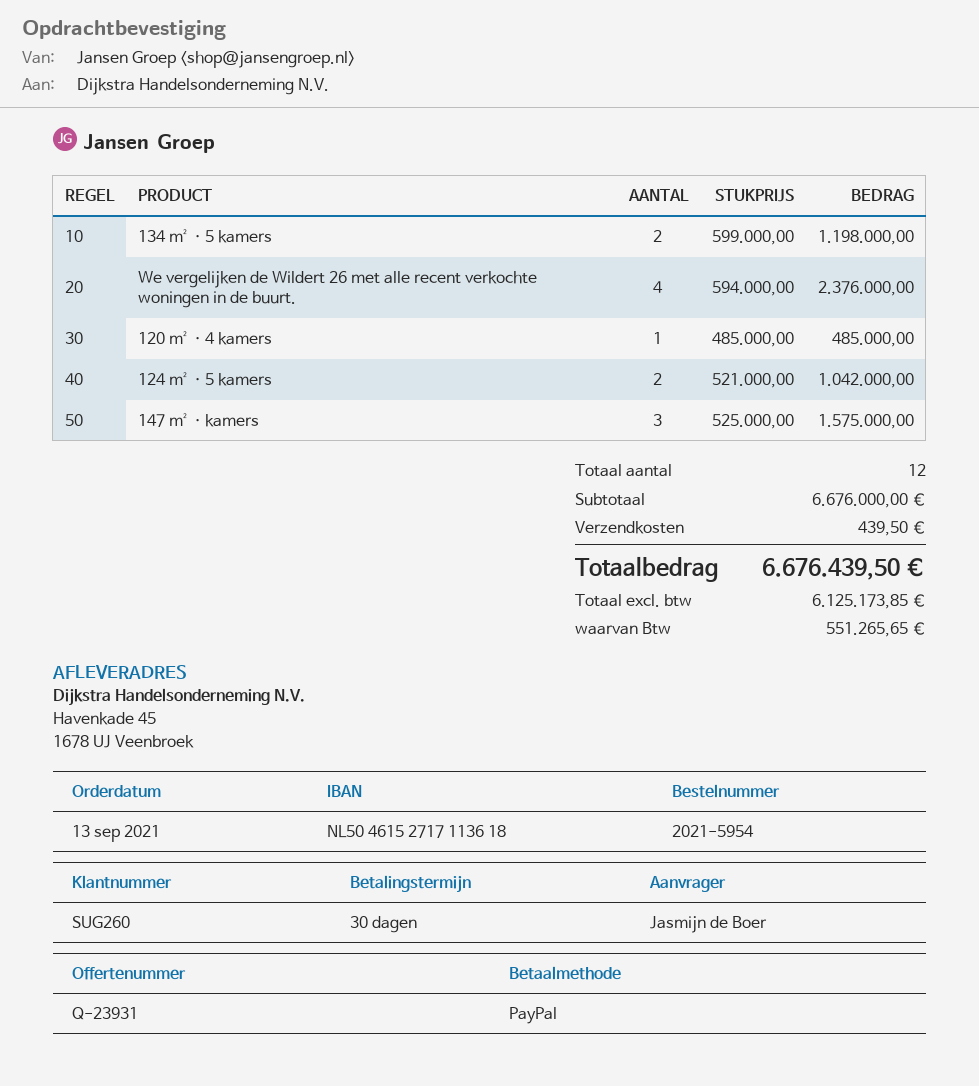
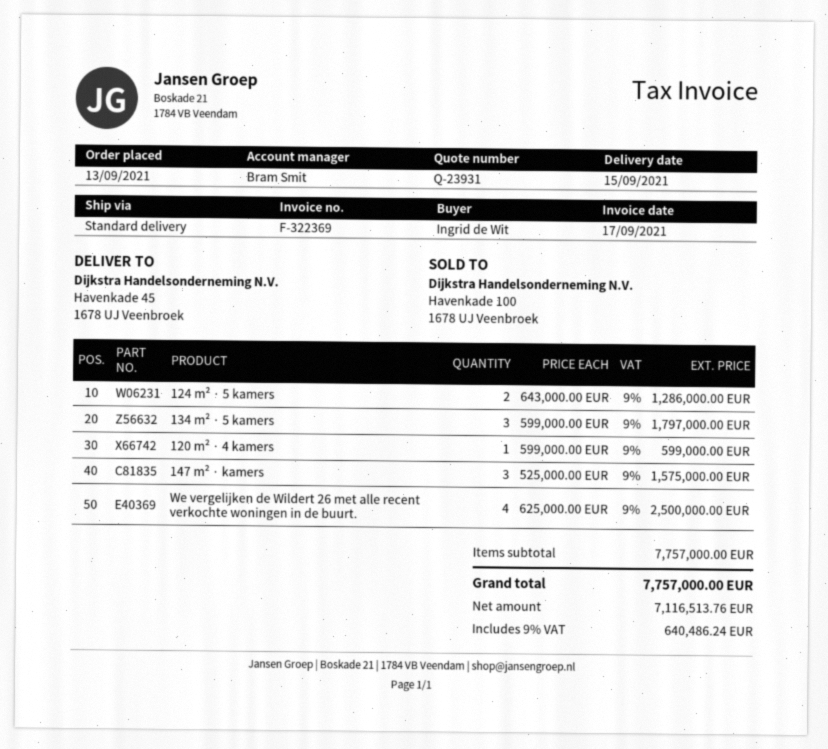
ordered by: Jasmijn de Boer -> Ingrid de Wit
134 m² · 5 kamers: 2 x 599000.00 = 1198000.00 -> 3 x 599000.00 = 1797000.00
We vergelijken de Wildert 26 met alle recent verkochte woningen in de buurt.: 4 x 594000.00 = 2376000.00 -> 4 x 625000.00 = 2500000.00
120 m² · 4 kamers: 1 x 485000.00 = 485000.00 -> 1 x 599000.00 = 599000.00
124 m² · 5 kamers: 2 x 521000.00 = 1042000.00 -> 2 x 643000.00 = 1286000.00
subtotal: 6676000.00 -> 7757000.00
shipping: 439.50 -> none
net: 6125173.85 -> 7116513.76
tax: 551265.65 -> 640486.24
total: 6676439.50 -> 7757000.00

